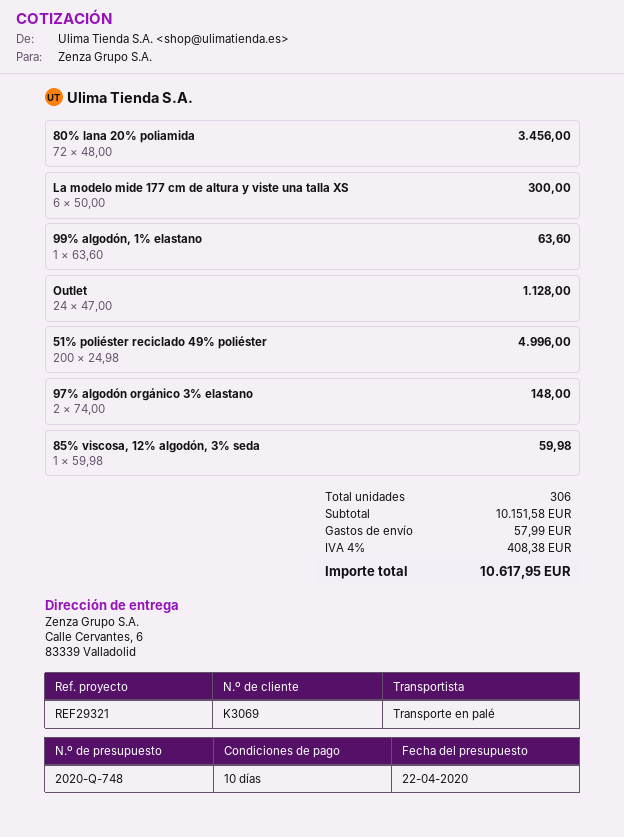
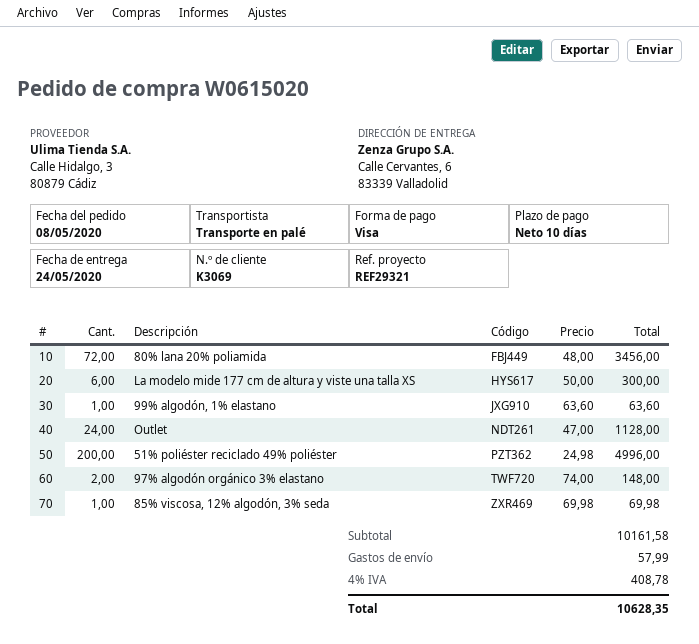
85% viscosa, 12% algodón, 3% seda: 1 x 59.98 = 59.98 -> 1 x 69.98 = 69.98
subtotal: 10151.58 -> 10161.58
tax: 4% = 408.38 -> 4% = 408.78
total: 10617.95 -> 10628.35

